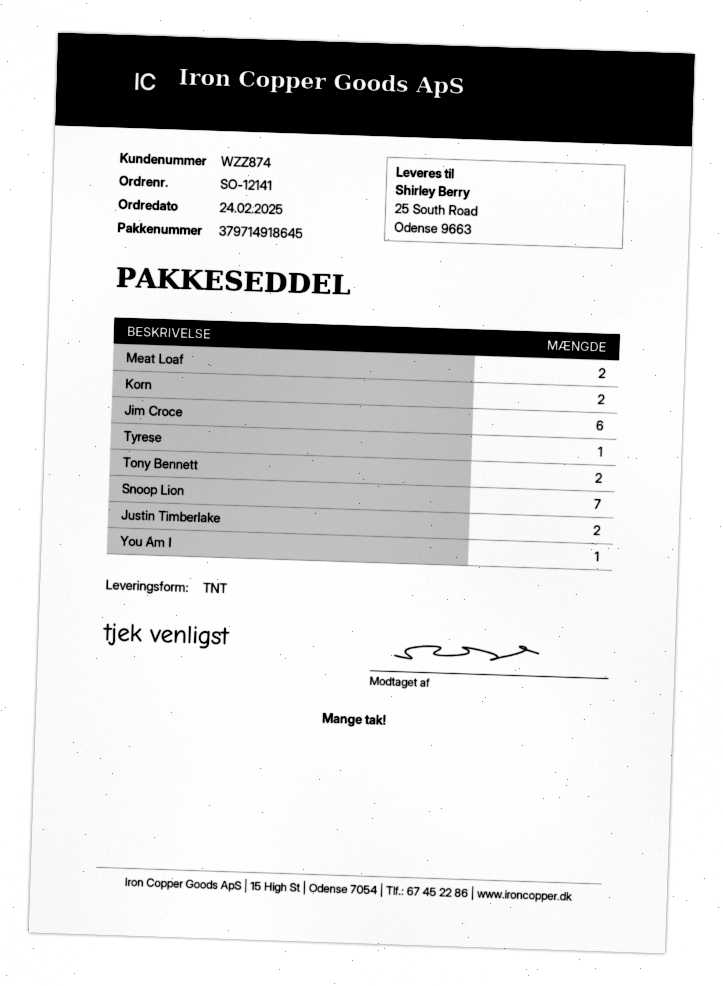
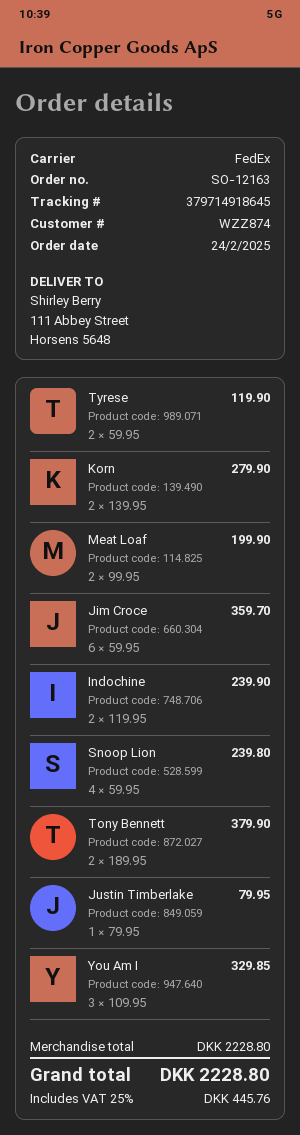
order number: SO-12141 -> SO-12163
shipping method: TNT -> FedEx
ship to: 25 South Road, Odense 9663 -> 111 Abbey Street, Horsens 5648
Tyrese: 1 -> 2
Snoop Lion: 7 -> 4
Justin Timberlake: 2 -> 1
You Am I: 1 -> 3
Indochine: none -> 2

